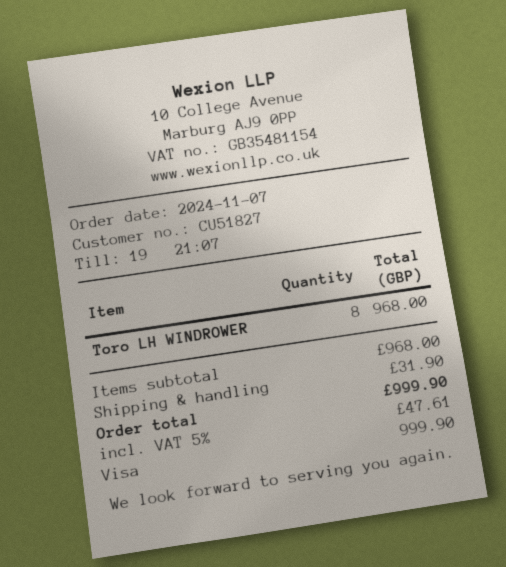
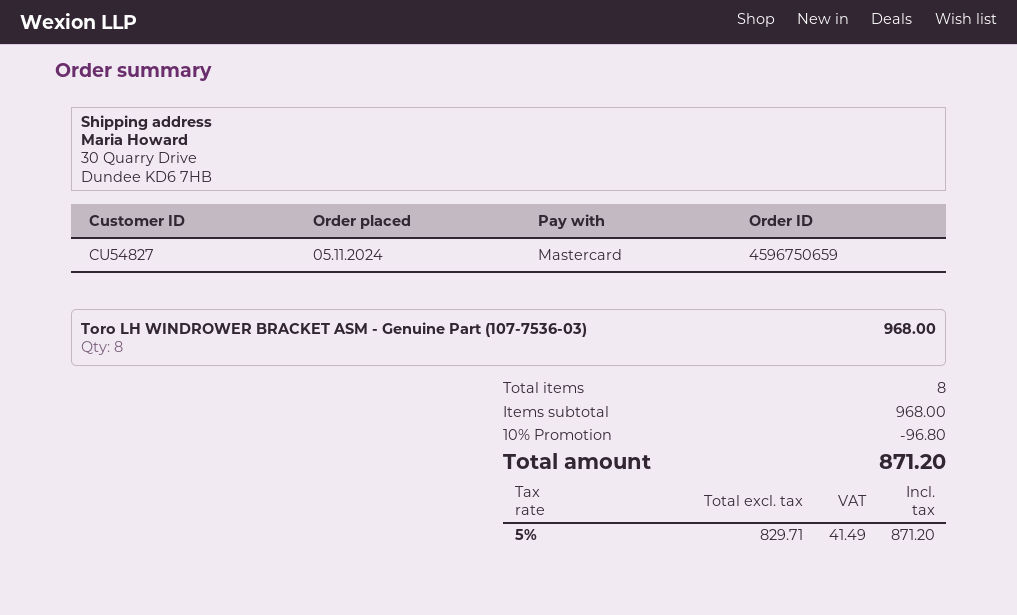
order date: 2024-11-07 -> 2024-11-05
customer number: CU51827 -> CU54827
payment method: Visa -> Mastercard
discount: none -> 10% = 96.80
shipping: 31.90 -> none
tax: 5% = 47.61 -> 5% = 41.49
total: 999.90 -> 871.20

